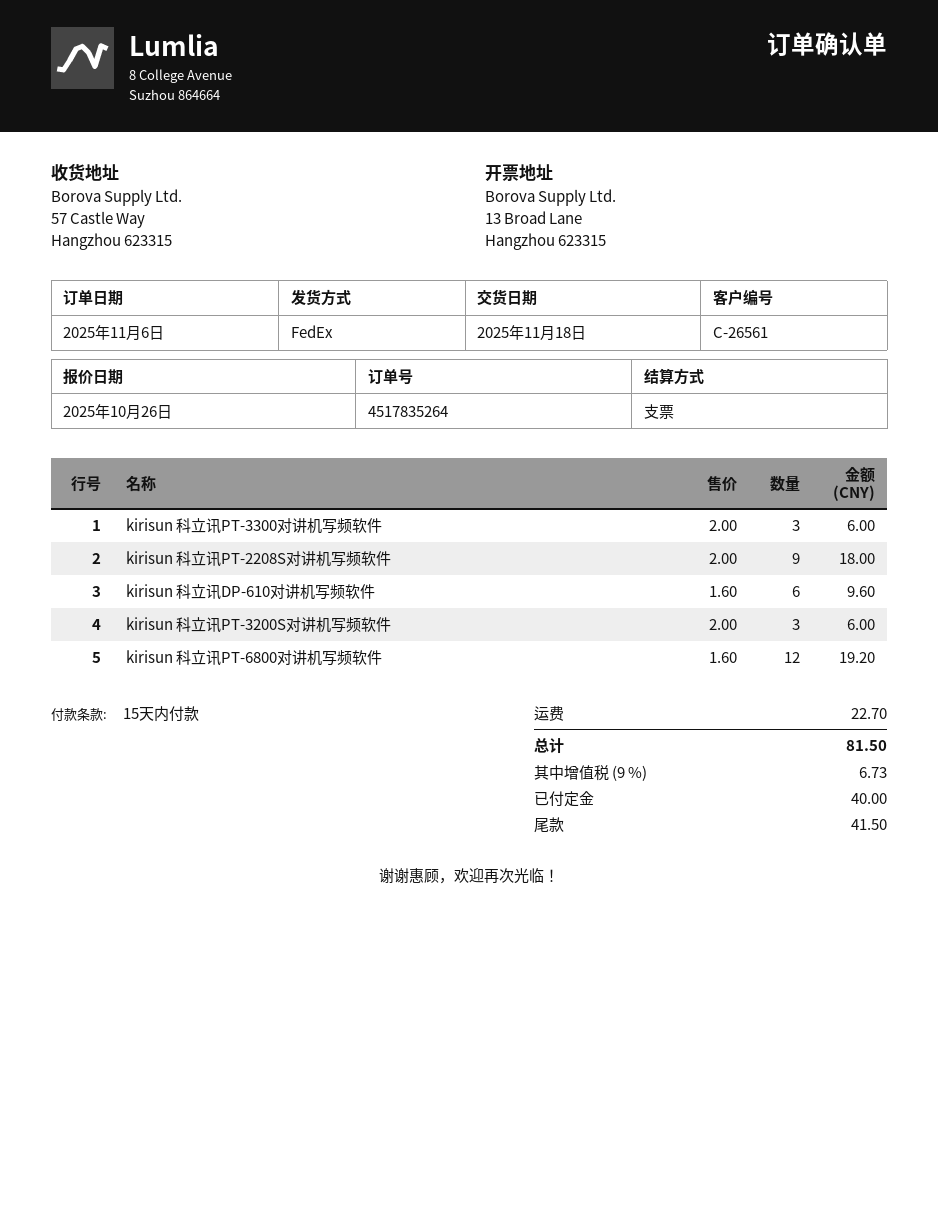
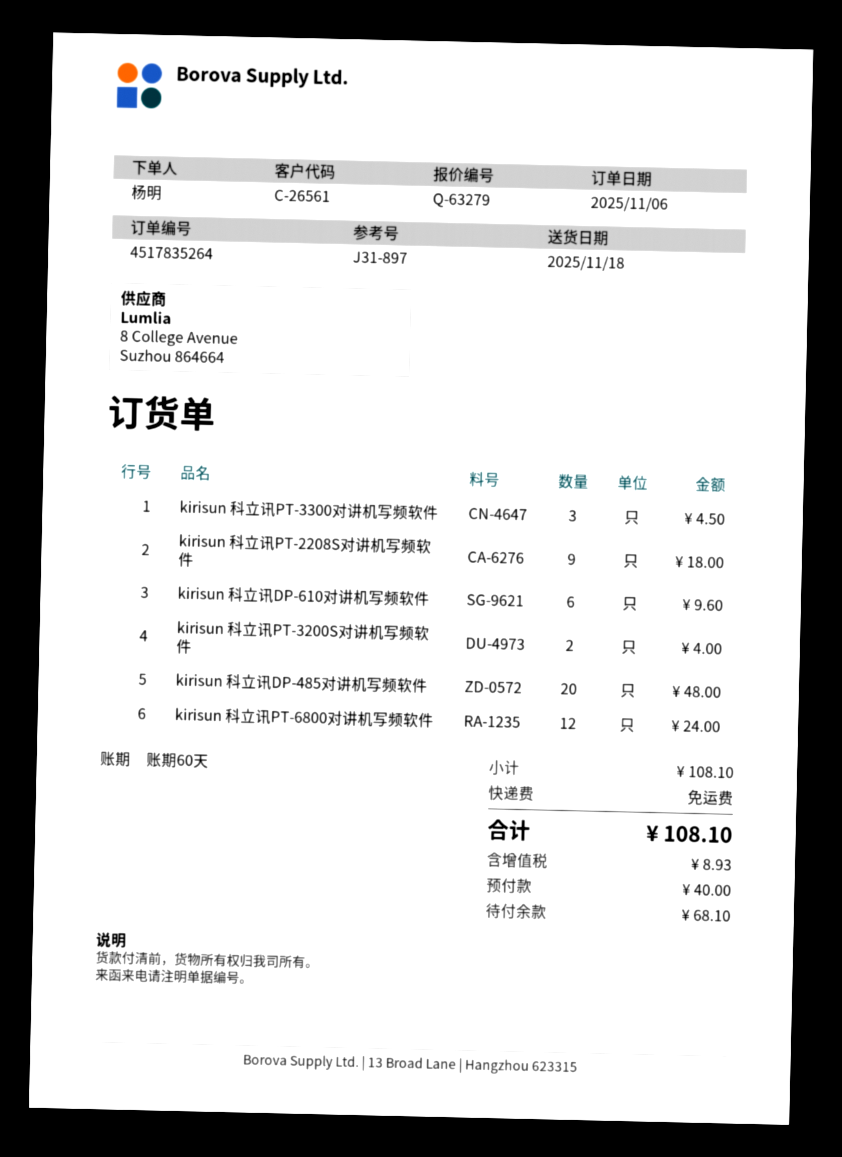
payment terms: 15 days -> 60 days
kirisun 科立讯PT-3300对讲机写频软件: 3 for 6.00 -> 3 for 4.50
kirisun 科立讯PT-3200S对讲机写频软件: 3 for 6.00 -> 2 for 4.00
kirisun 科立讯PT-6800对讲机写频软件: 12 for 19.20 -> 12 for 24.00
kirisun 科立讯DP-485对讲机写频软件: none -> 20 for 48.00
shipping: 22.70 -> 0.00
tax: 6.73 -> 8.93
total: 81.50 -> 108.10
balance: 41.50 -> 68.10

